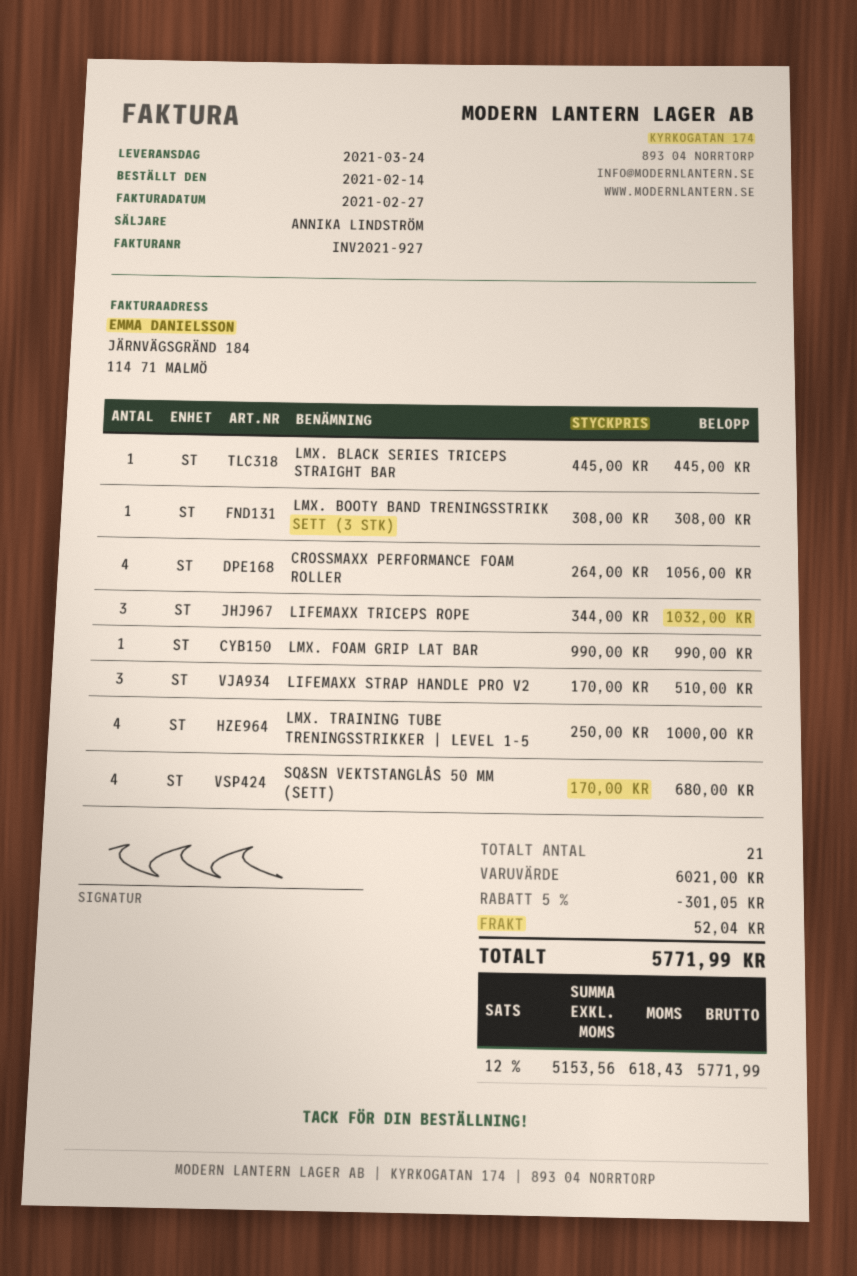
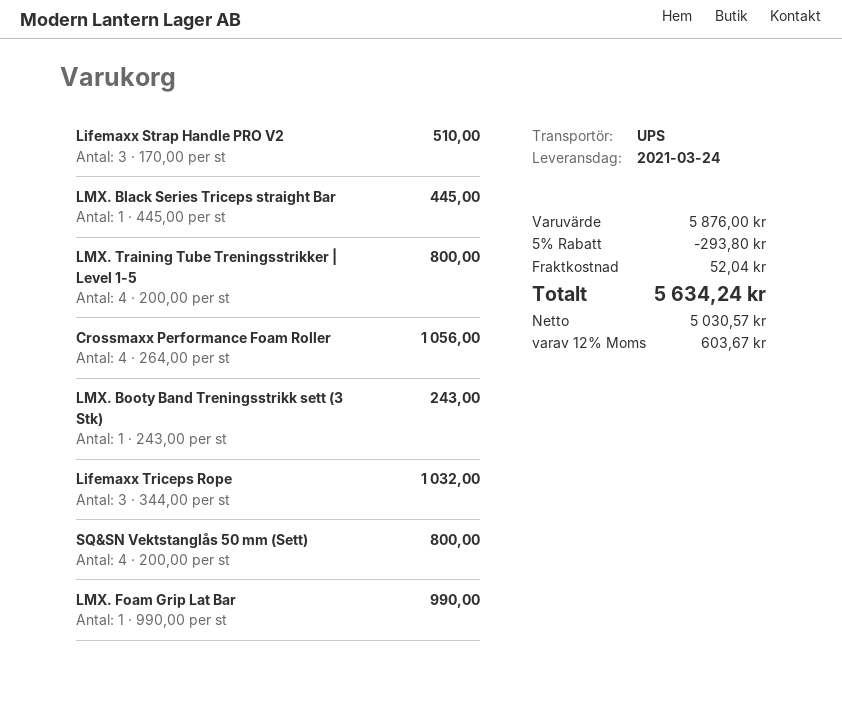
LMX. BOOTY BAND TRENINGSSTRIKK SETT (3 STK): 1 x 308.00 = 308.00 -> 1 x 243.00 = 243.00
LMX. TRAINING TUBE TRENINGSSTRIKKER | LEVEL 1-5: 4 x 250.00 = 1000.00 -> 4 x 200.00 = 800.00
SQ&SN VEKTSTANGLÅS 50 MM (SETT): 4 x 170.00 = 680.00 -> 4 x 200.00 = 800.00
subtotal: 6021.00 -> 5876.00
discount: 5% = 301.05 -> 5% = 293.80
net: 5153.56 -> 5030.57
tax: 12% = 618.43 -> 12% = 603.67
total: 5771.99 -> 5634.24

